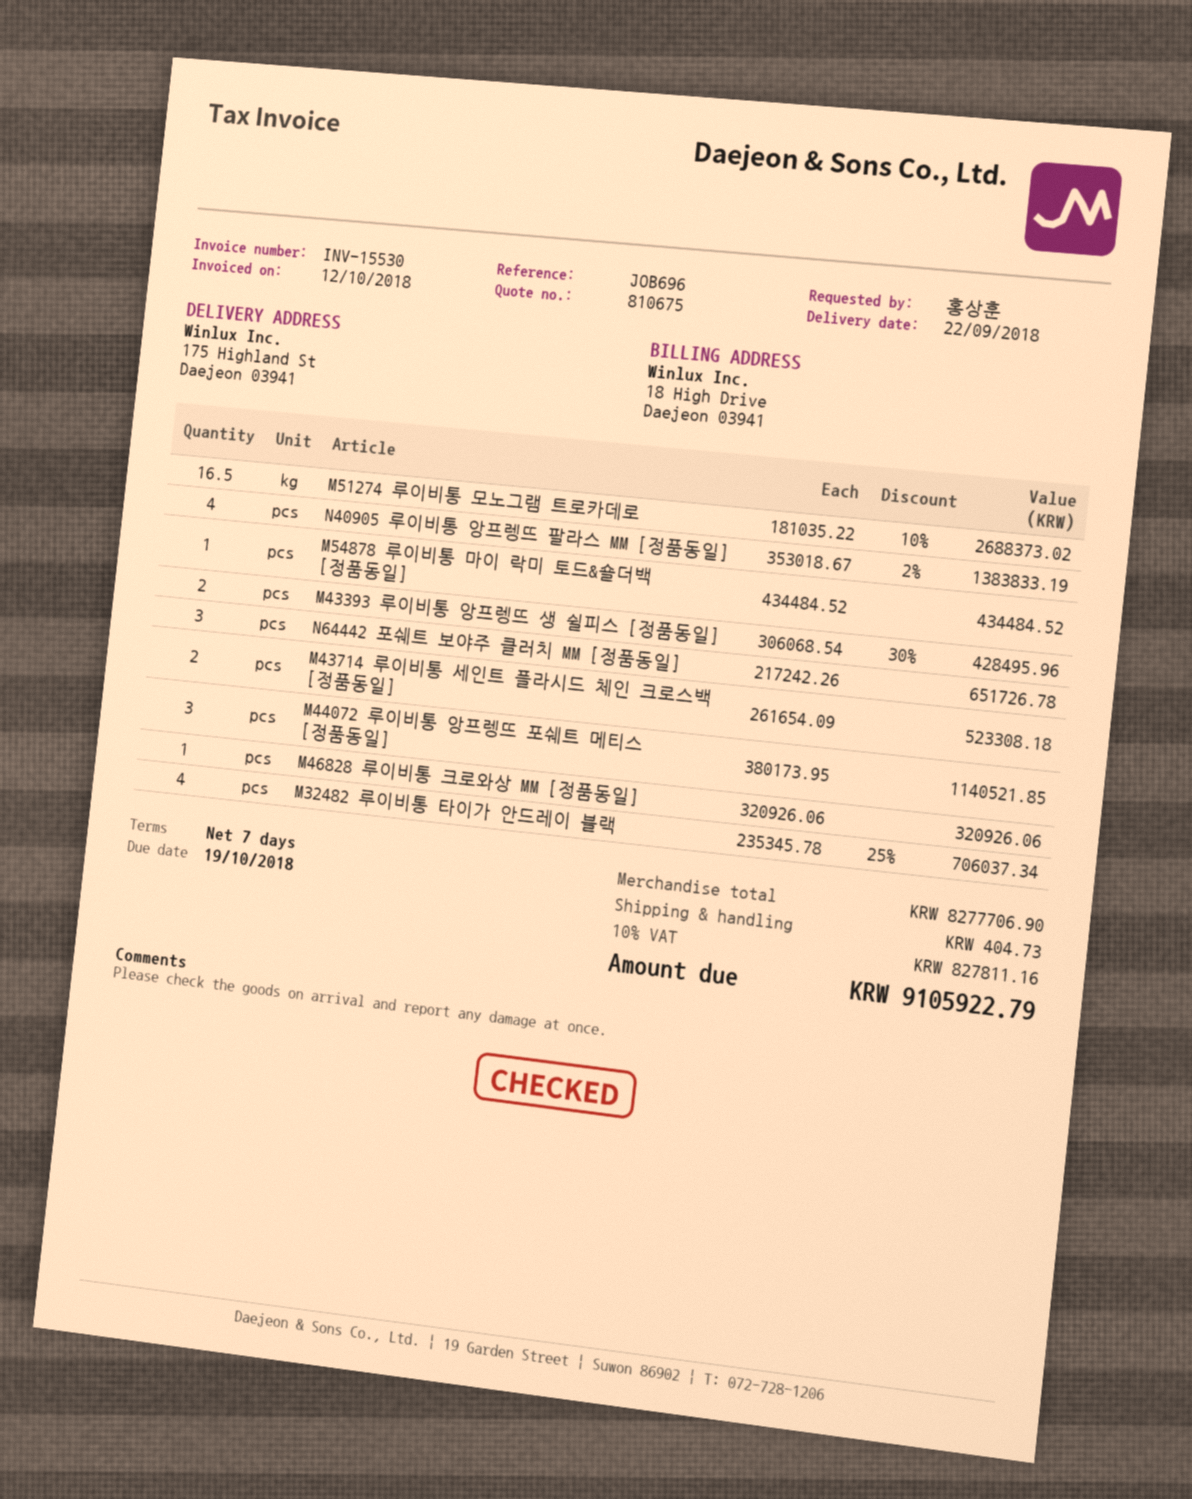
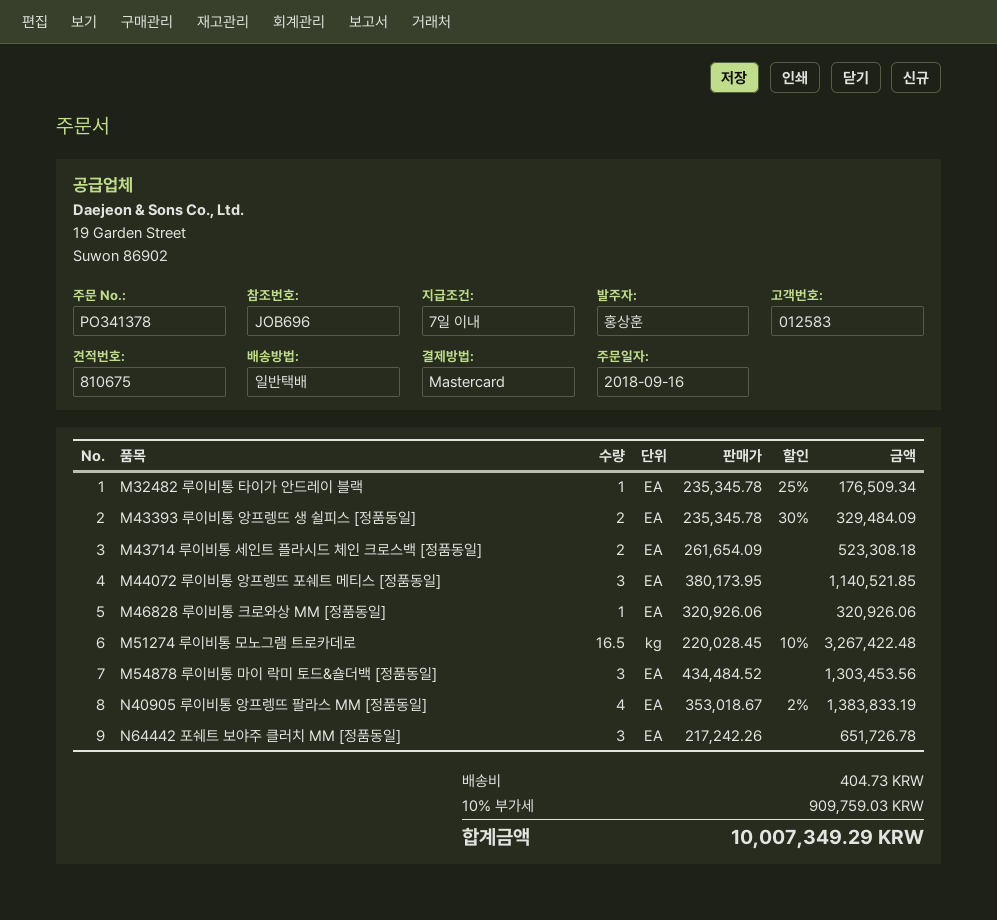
M51274 루이비통 모노그램 트로카데로: 16.5 x 181035.22 - 10% = 2688373.02 -> 16.5 x 220028.45 - 10% = 3267422.48
M54878 루이비통 마이 락미 토드&숄더백 [정품동일]: 1 x 434484.52 = 434484.52 -> 3 x 434484.52 = 1303453.56
M43393 루이비통 앙프렝뜨 생 쉴피스 [정품동일]: 2 x 306068.54 - 30% = 428495.96 -> 2 x 235345.78 - 30% = 329484.09
M32482 루이비통 타이가 안드레이 블랙: 4 x 235345.78 - 25% = 706037.34 -> 1 x 235345.78 - 25% = 176509.34
tax: 10% = 827811.16 -> 10% = 909759.03
total: 9105922.79 -> 10007349.29

